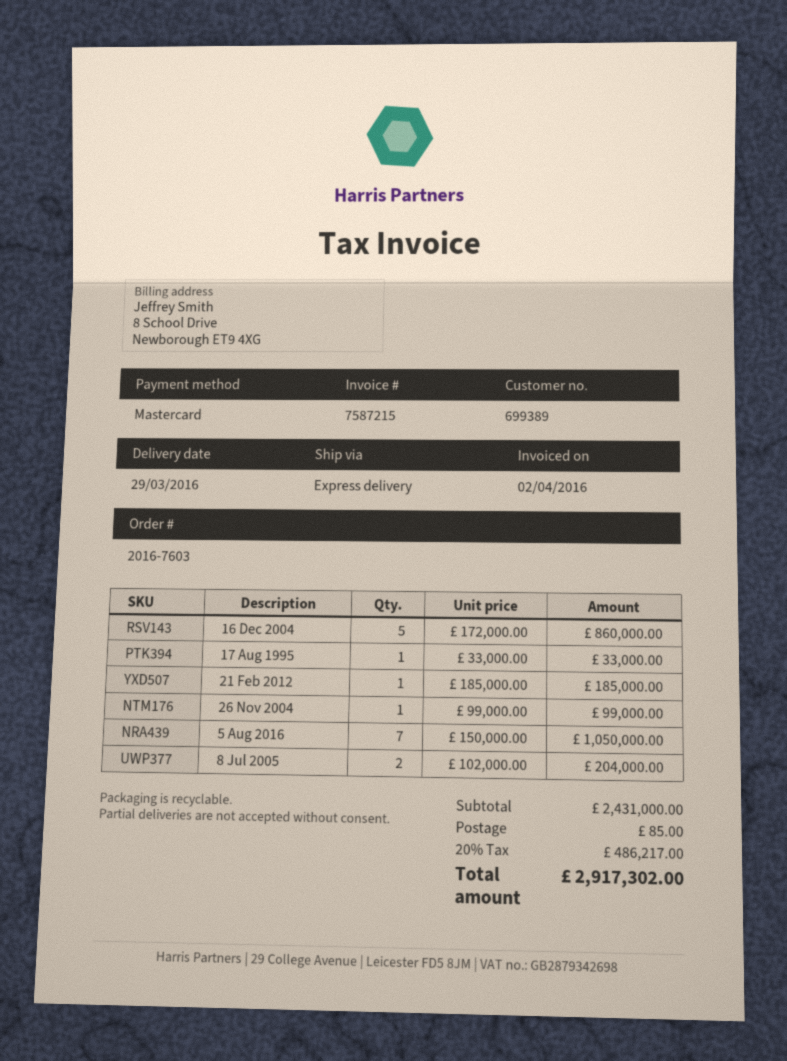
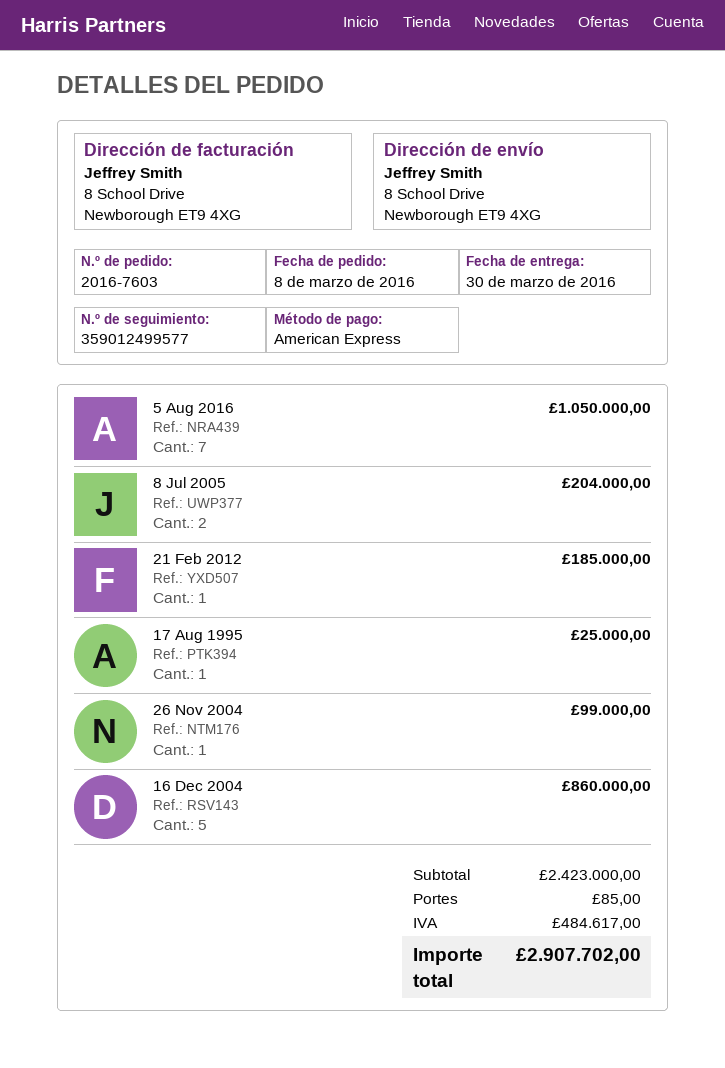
delivery date: 2016-03-29 -> 2016-03-30
payment method: Mastercard -> American Express
17 Aug 1995: 1 for 33000.00 -> 1 for 25000.00
subtotal: 2431000.00 -> 2423000.00
tax: 486217.00 -> 484617.00
total: 2917302.00 -> 2907702.00

